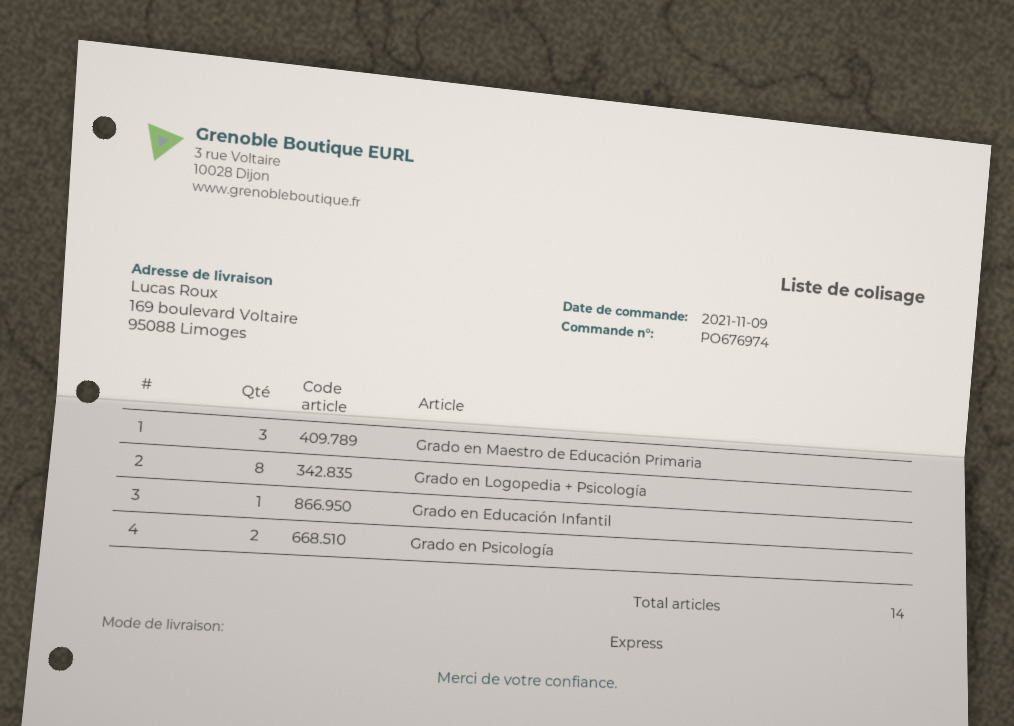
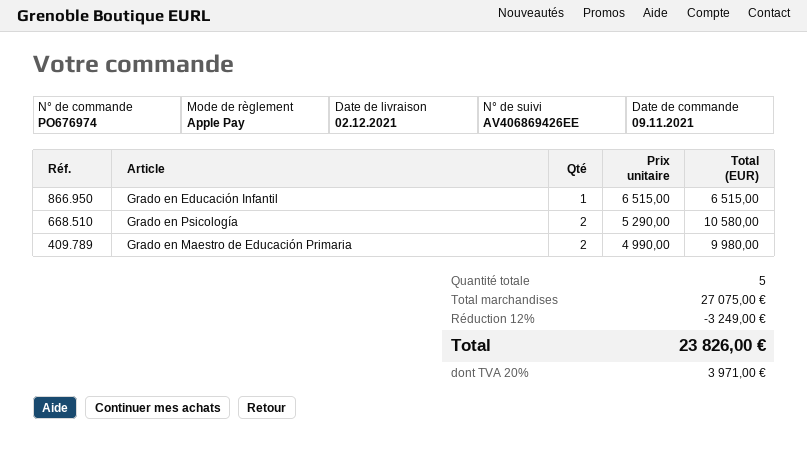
Grado en Maestro de Educación Primaria: 3 -> 2
Grado en Logopedia + Psicología: 8 -> none
total quantity: 14 -> 5

